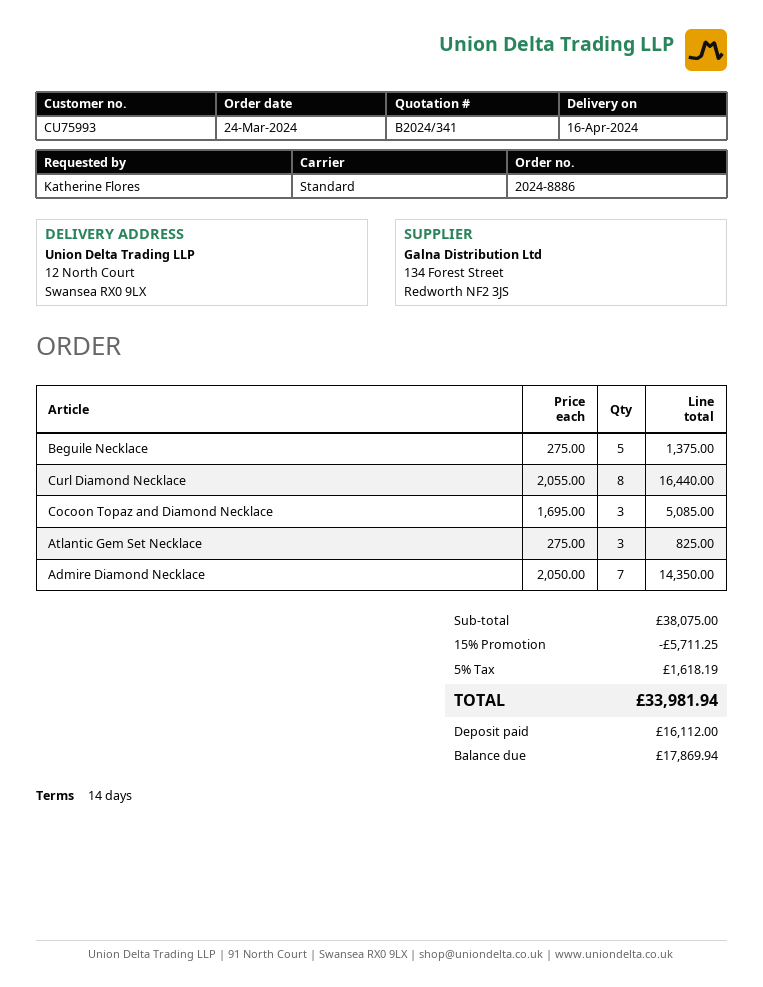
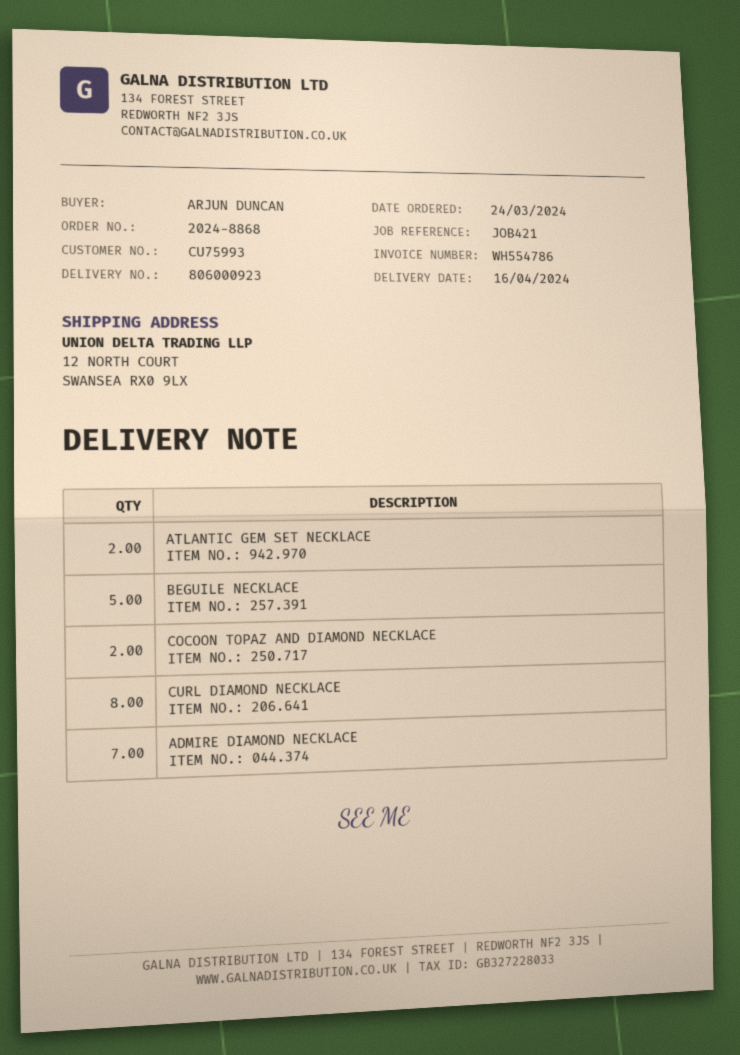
order number: 2024-8886 -> 2024-8868
ordered by: Katherine Flores -> ARJUN DUNCAN
Cocoon Topaz and Diamond Necklace: 3 -> 2
Atlantic Gem Set Necklace: 3 -> 2

